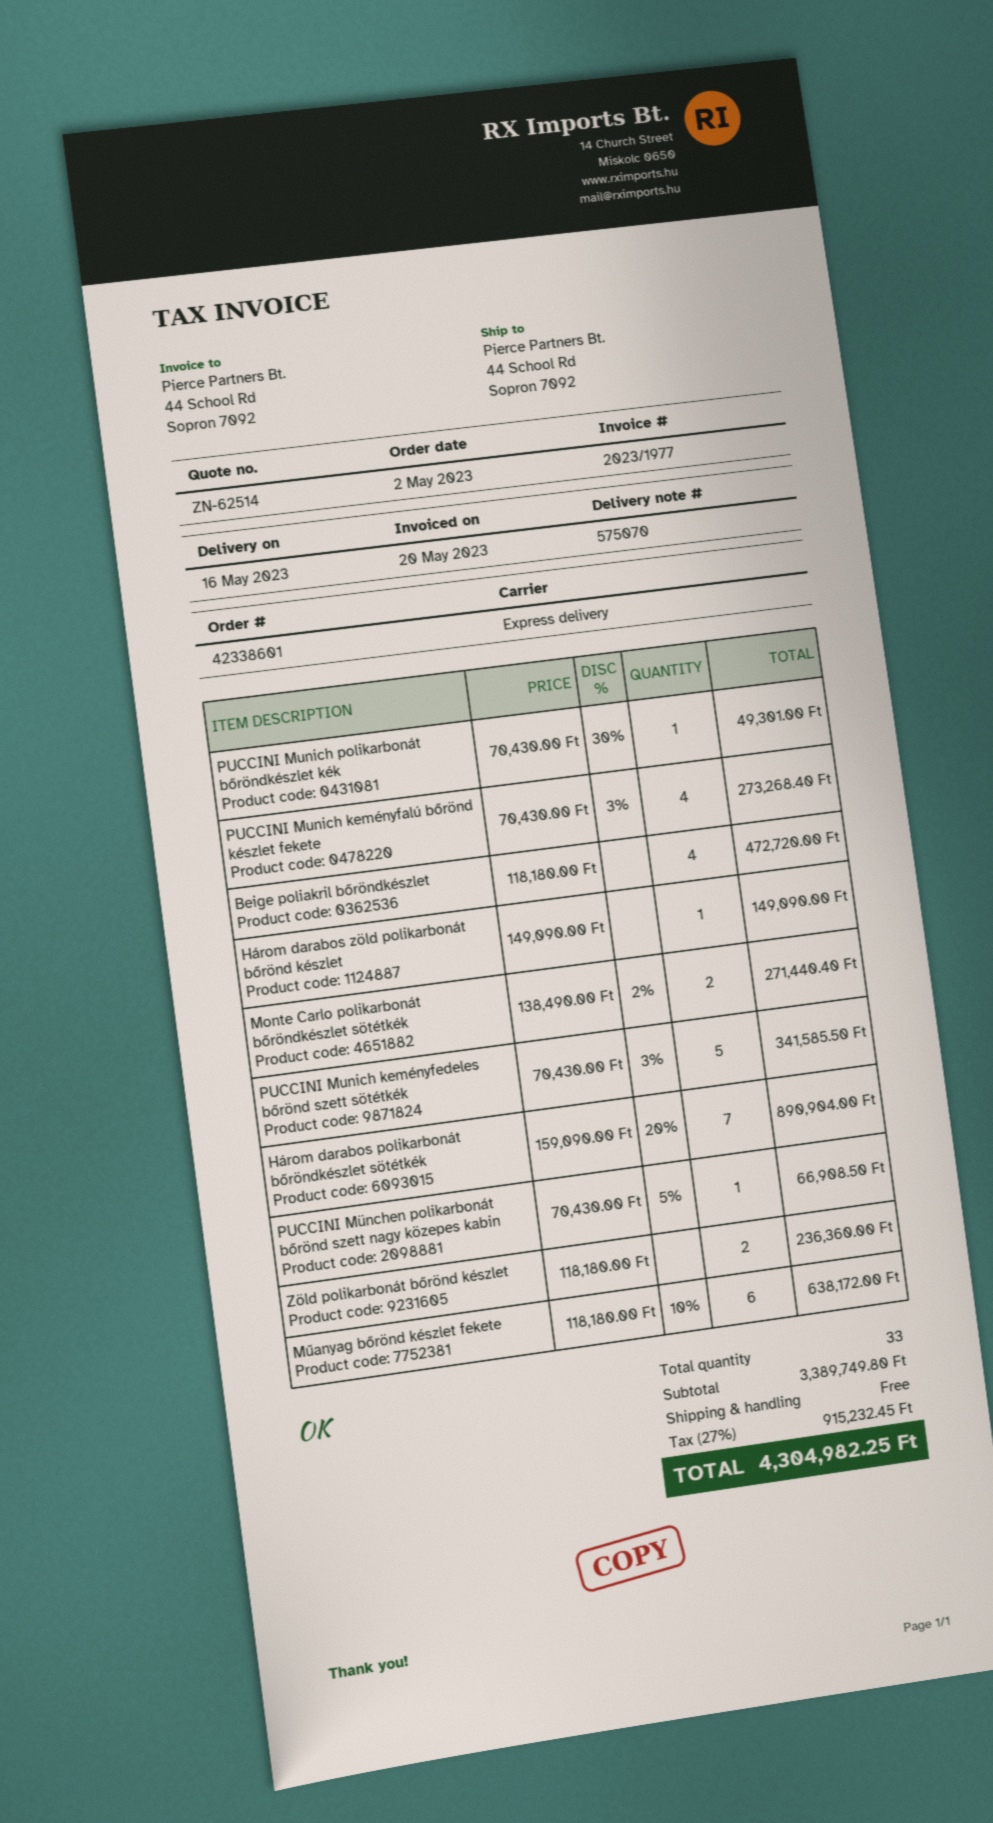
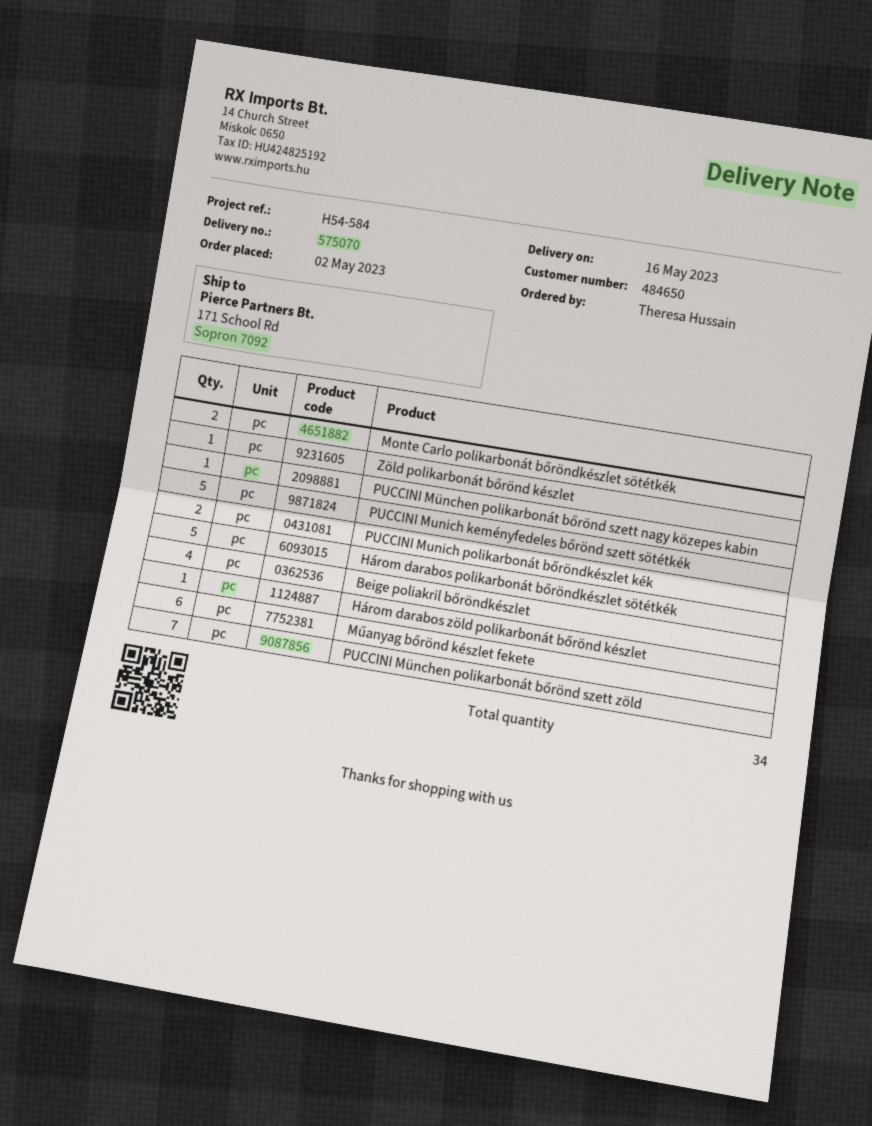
ship to: 44 School Rd, Sopron 7092 -> 171 School Rd, Sopron 7092
PUCCINI Munich polikarbonát bőröndkészlet kék: 1 -> 2
PUCCINI Munich keményfalú bőrönd készlet fekete: 4 -> none
Három darabos polikarbonát bőröndkészlet sötétkék: 7 -> 5
Zöld polikarbonát bőrönd készlet: 2 -> 1
PUCCINI München polikarbonát bőrönd szett zöld: none -> 7
total quantity: 33 -> 34

